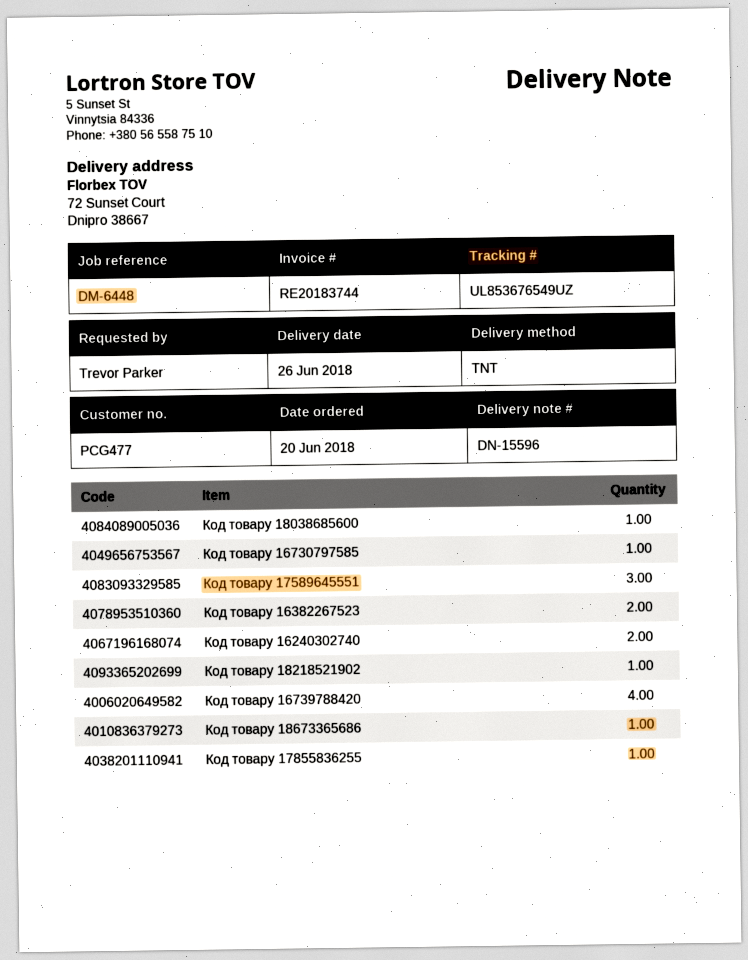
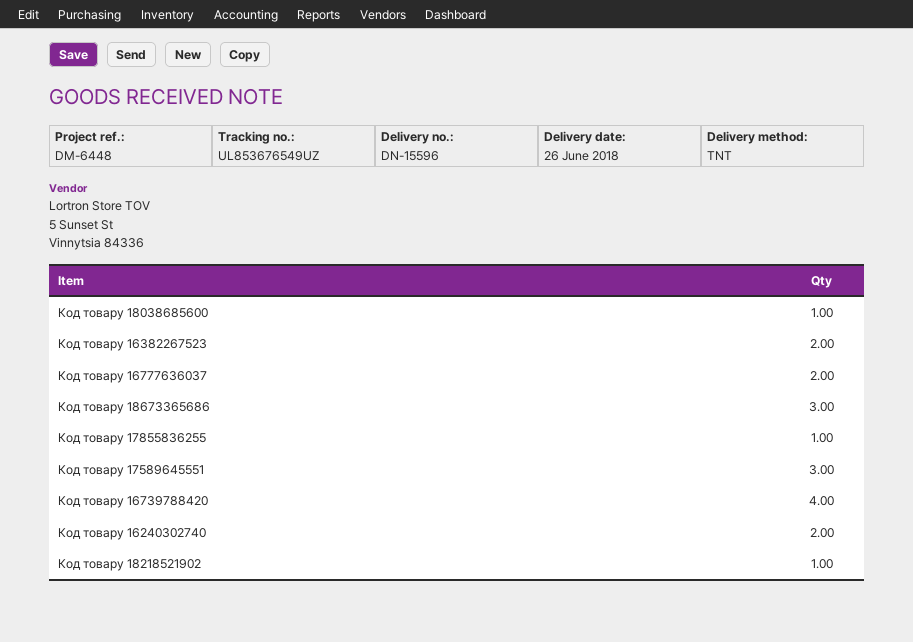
Код товару 16730797585: 1 -> none
Код товару 18673365686: 1 -> 3
Код товару 16777636037: none -> 2

